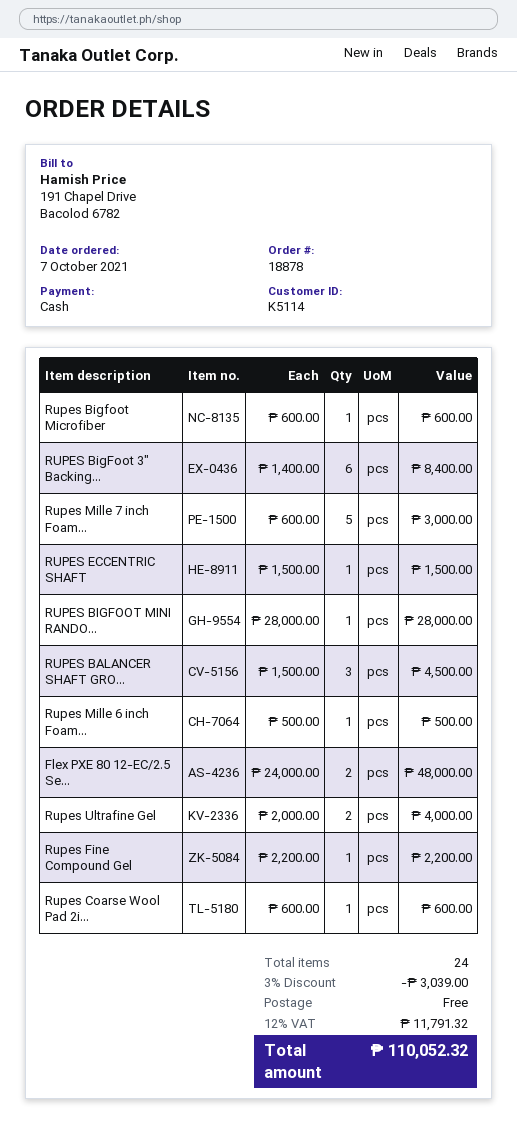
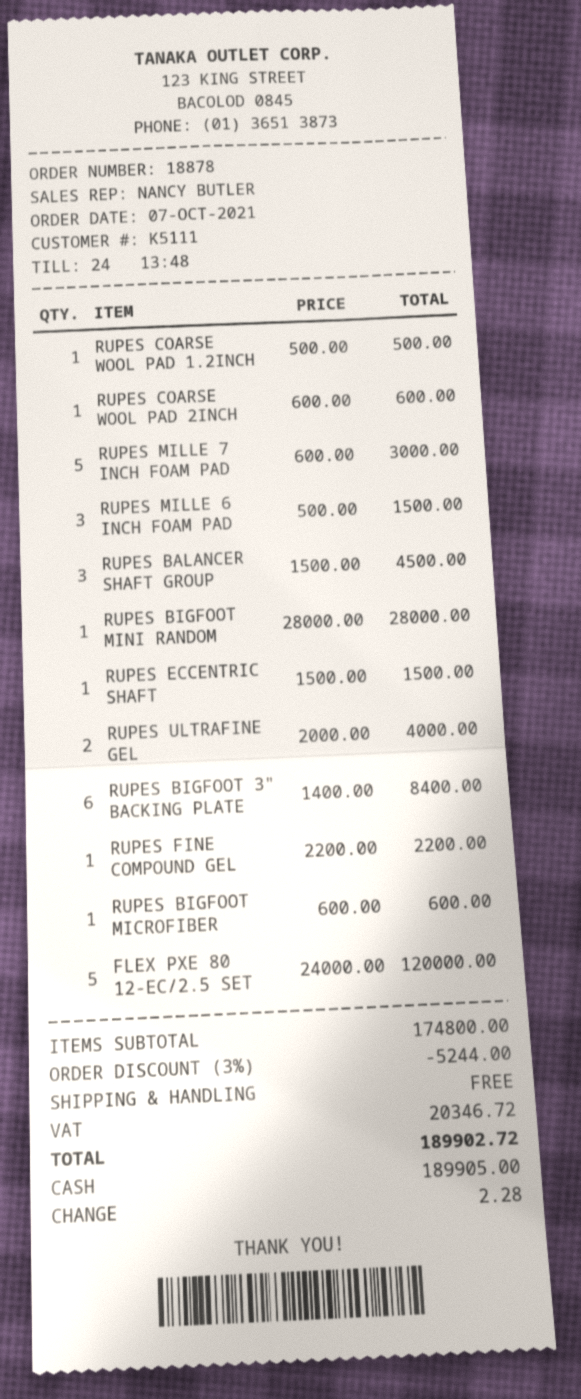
customer number: K5114 -> K5111
Rupes Mille 6 inch Foam...: 1 x 500.00 = 500.00 -> 3 x 500.00 = 1500.00
Flex PXE 80 12-EC/2.5 Se...: 2 x 24000.00 = 48000.00 -> 5 x 24000.00 = 120000.00
RUPES COARSE WOOL PAD 1.2INCH: none -> 1 x 500.00 = 500.00
discount: 3% = 3039.00 -> 3% = 5244.00
tax: 11791.32 -> 20346.72
total: 110052.32 -> 189902.72

